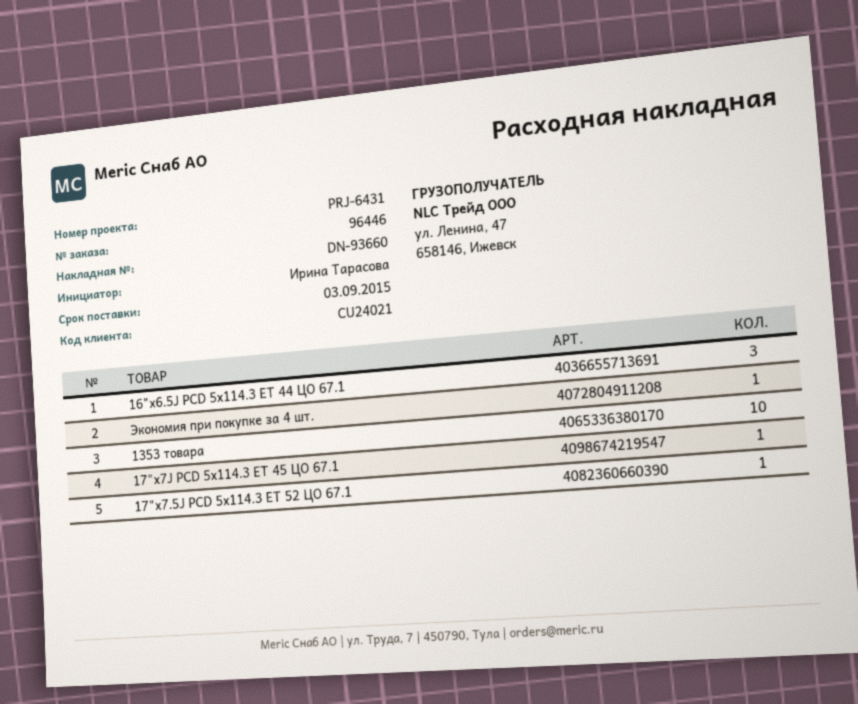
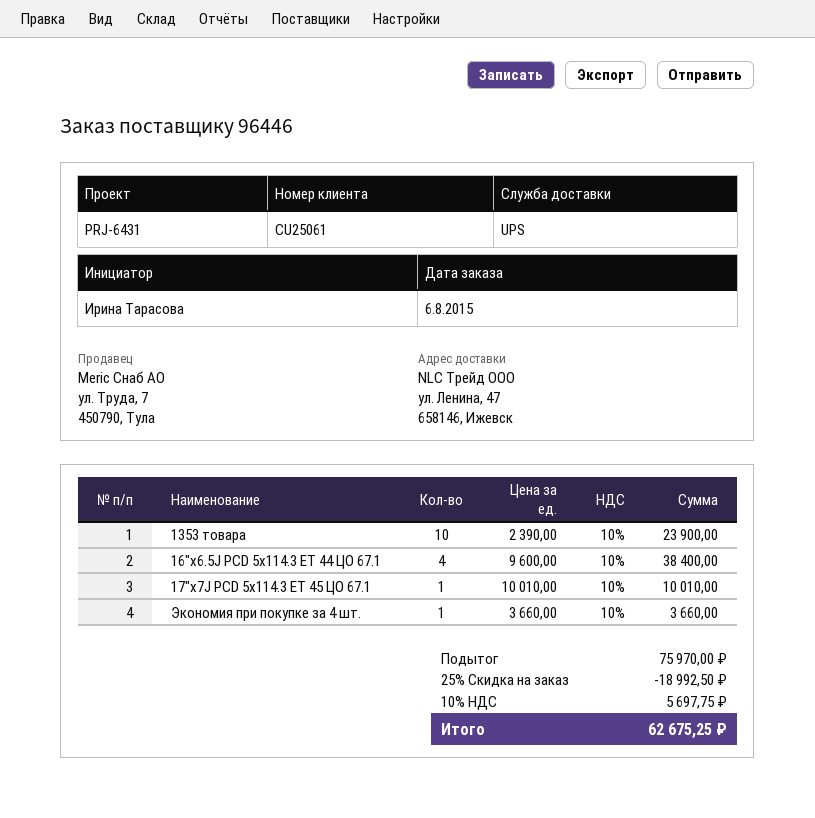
customer number: CU24021 -> CU25061
16"x6.5J PCD 5x114.3 ЕТ 44 ЦО 67.1: 3 -> 4
17"x7.5J PCD 5x114.3 ЕТ 52 ЦО 67.1: 1 -> none

